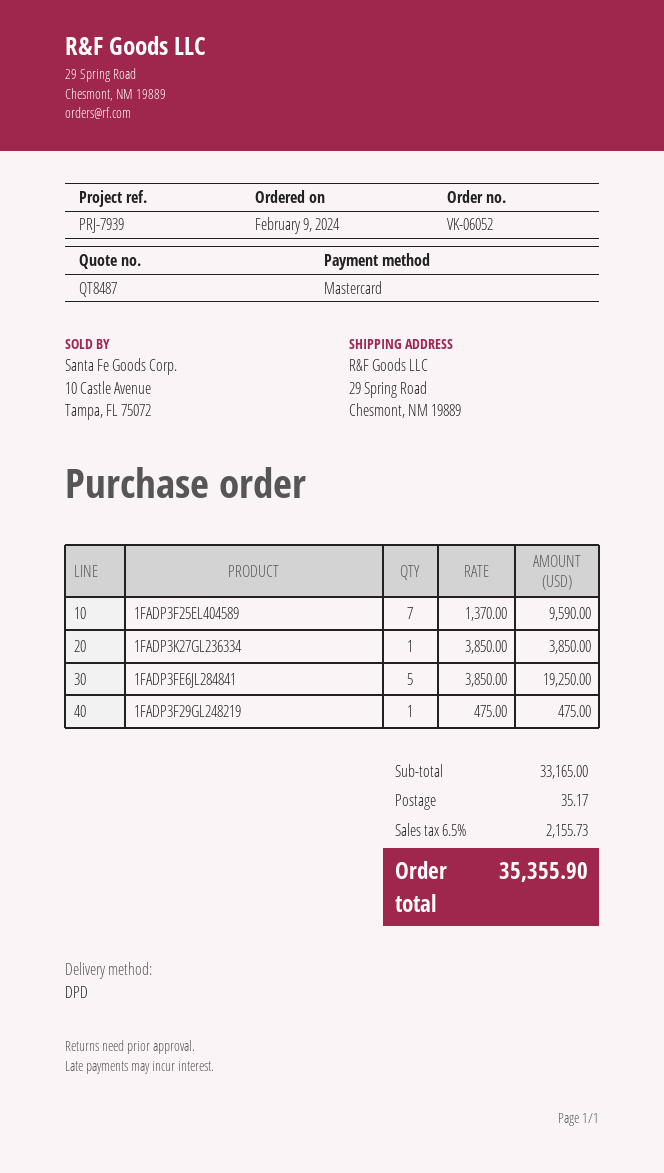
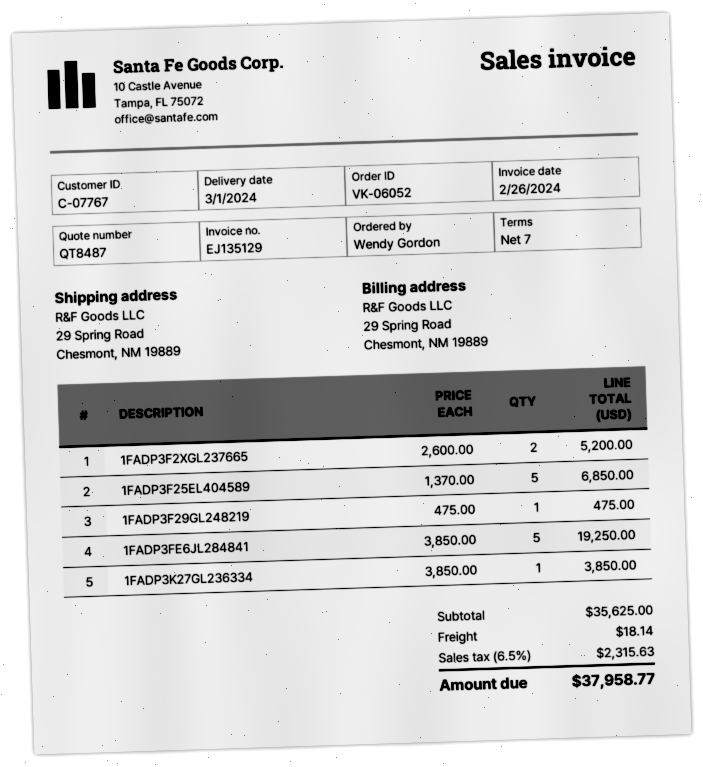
1FADP3F25EL404589: 7 x 1370.00 = 9590.00 -> 5 x 1370.00 = 6850.00
1FADP3F2XGL237665: none -> 2 x 2600.00 = 5200.00
subtotal: 33165.00 -> 35625.00
shipping: 35.17 -> 18.14
tax: 6.5% = 2155.73 -> 6.5% = 2315.63
total: 35355.90 -> 37958.77

